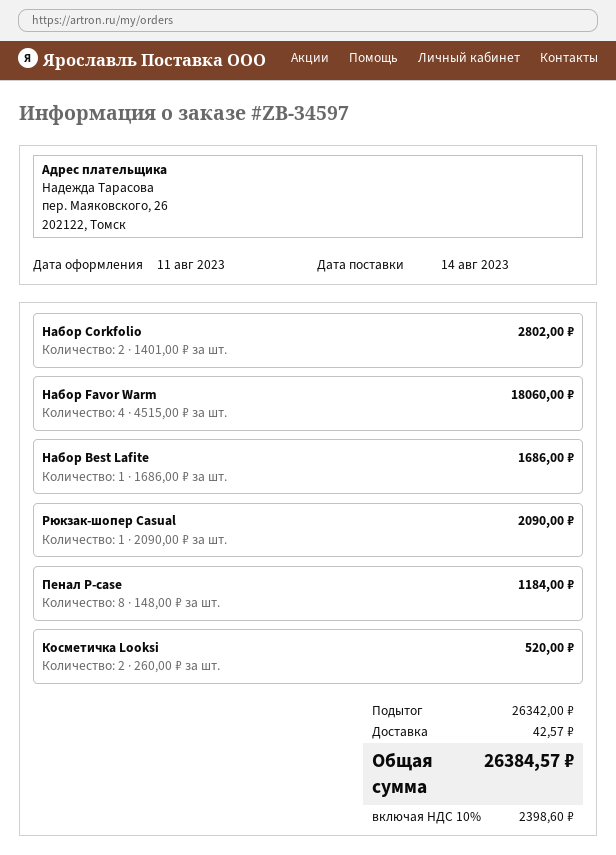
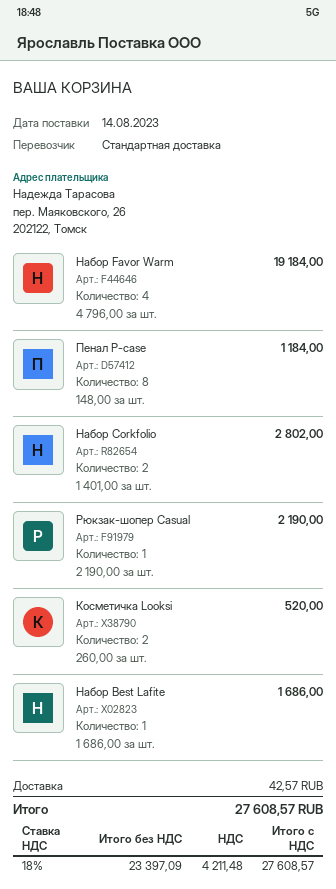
Набор Favor Warm: 4 x 4515.00 = 18060.00 -> 4 x 4796.00 = 19184.00
Рюкзак-шопер Casual: 1 x 2090.00 = 2090.00 -> 1 x 2190.00 = 2190.00
tax: 10% = 2398.60 -> 18% = 4211.48
total: 26384.57 -> 27608.57

